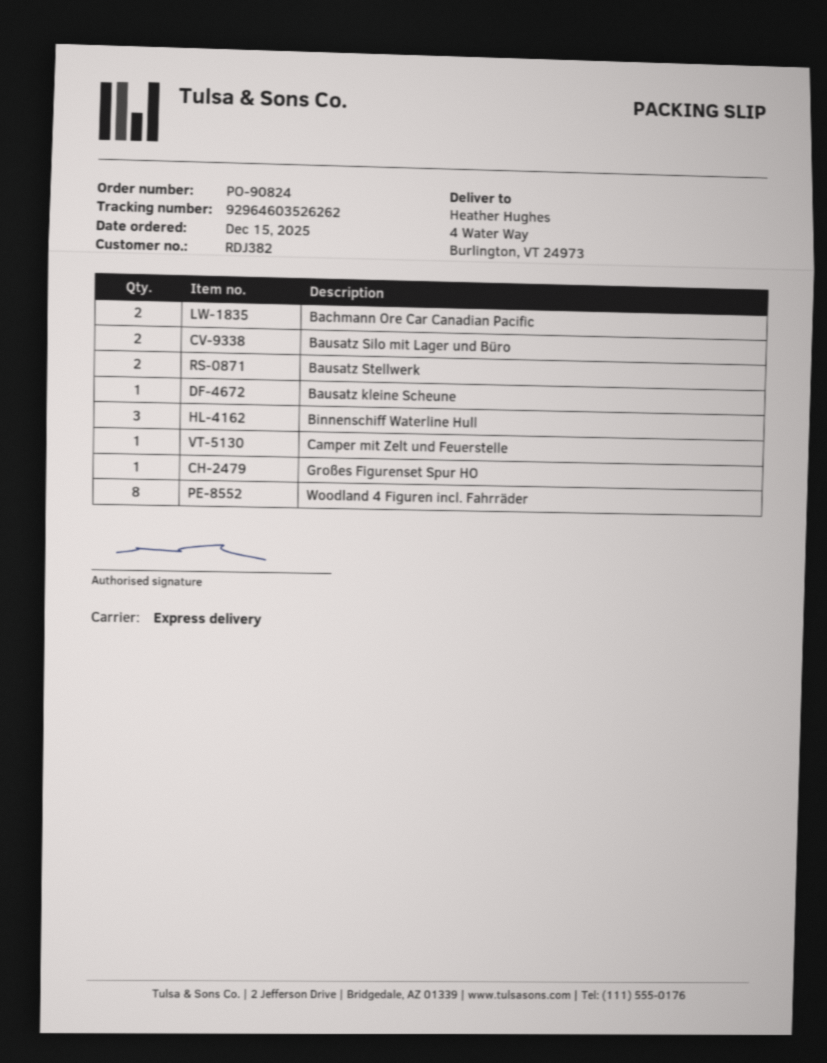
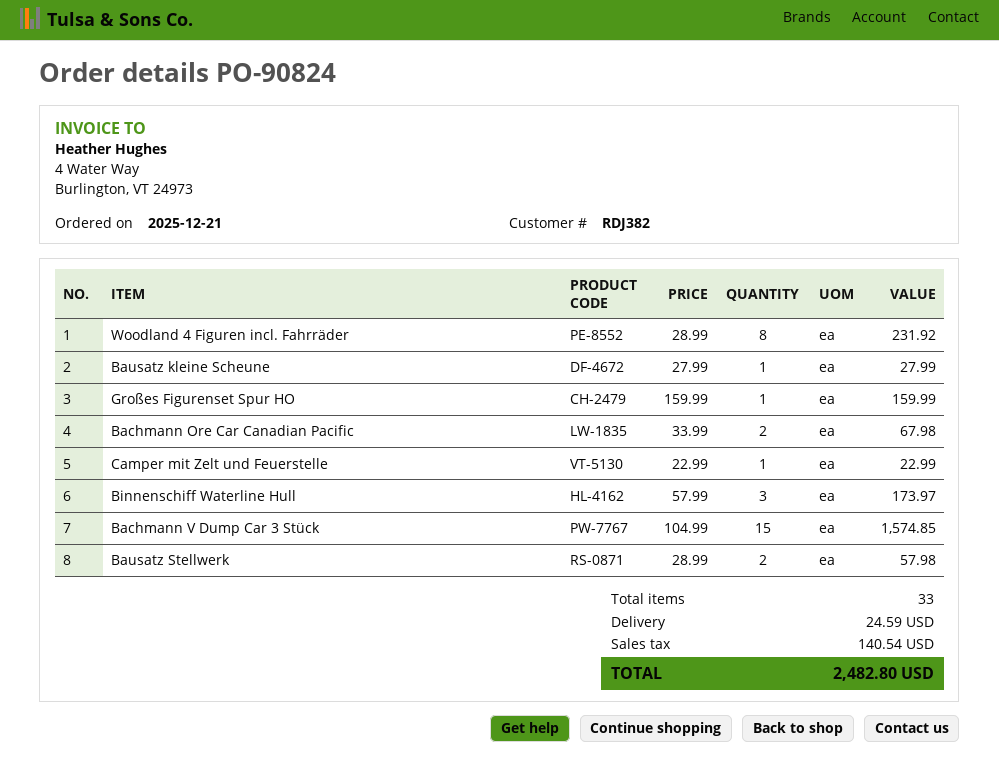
order date: 2025-12-15 -> 2025-12-21
Bausatz Silo mit Lager und Büro: 2 -> none
Bachmann V Dump Car 3 Stück: none -> 15

